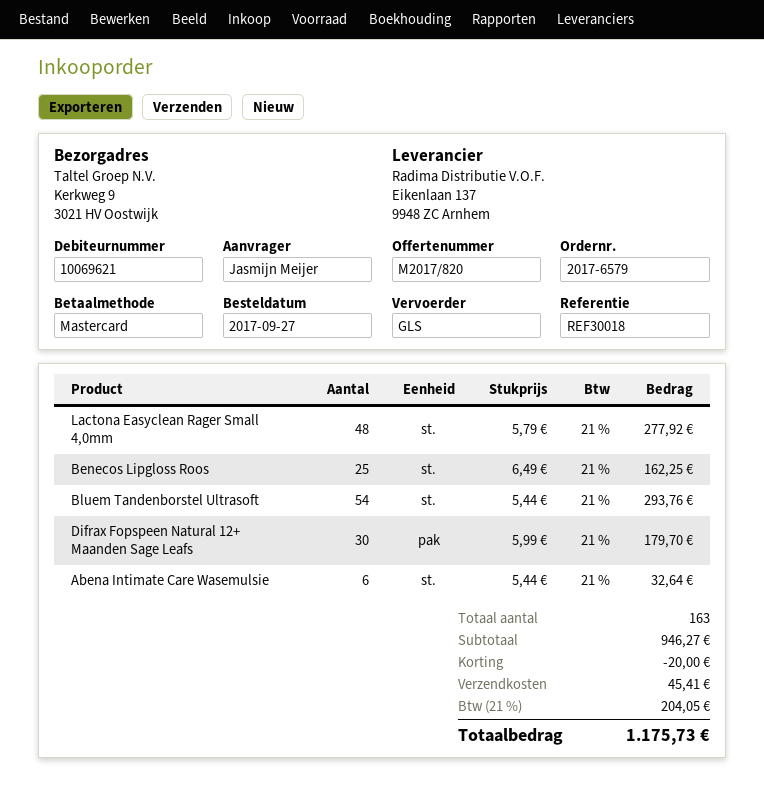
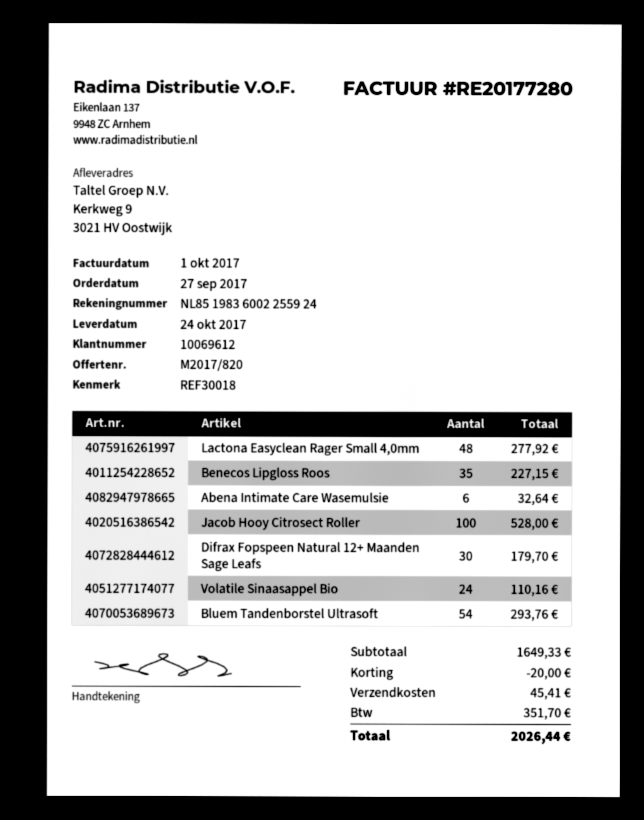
customer number: 10069621 -> 10069612
Benecos Lipgloss Roos: 25 for 162.25 -> 35 for 227.15
Jacob Hooy Citrosect Roller: none -> 100 for 528.00
Volatile Sinaasappel Bio: none -> 24 for 110.16
subtotal: 946.27 -> 1649.33
tax: 204.05 -> 351.70
total: 1175.73 -> 2026.44

